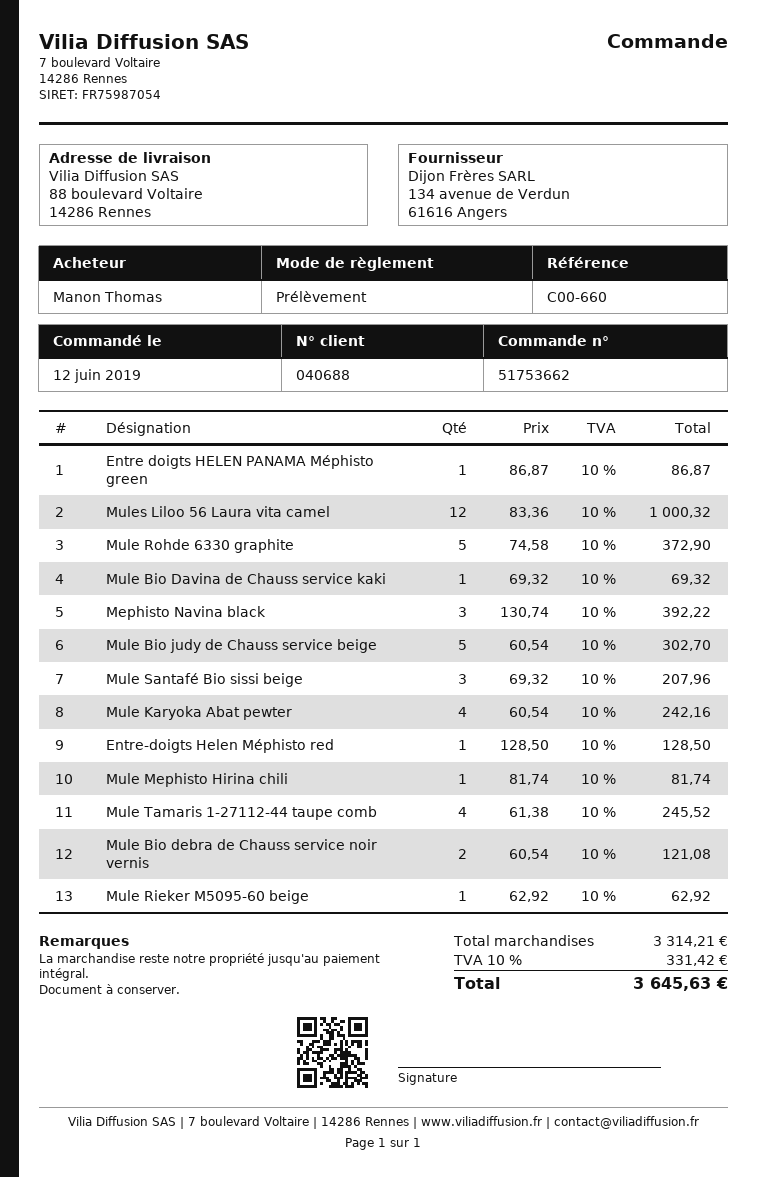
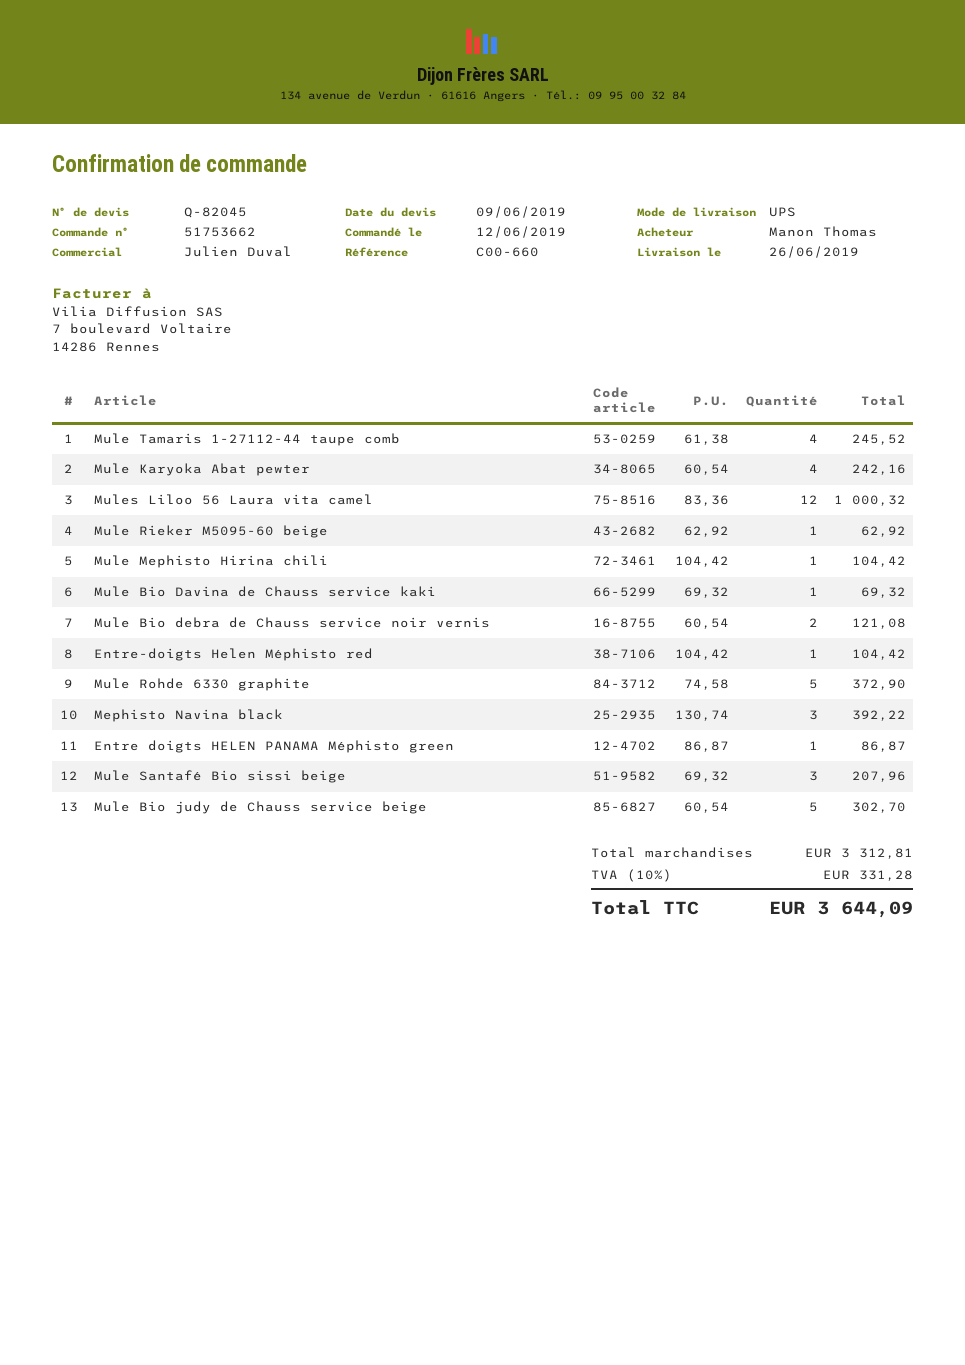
Entre-doigts Helen Méphisto red: 1 x 128.50 = 128.50 -> 1 x 104.42 = 104.42
Mule Mephisto Hirina chili: 1 x 81.74 = 81.74 -> 1 x 104.42 = 104.42
subtotal: 3314.21 -> 3312.81
tax: 10% = 331.42 -> 10% = 331.28
total: 3645.63 -> 3644.09

